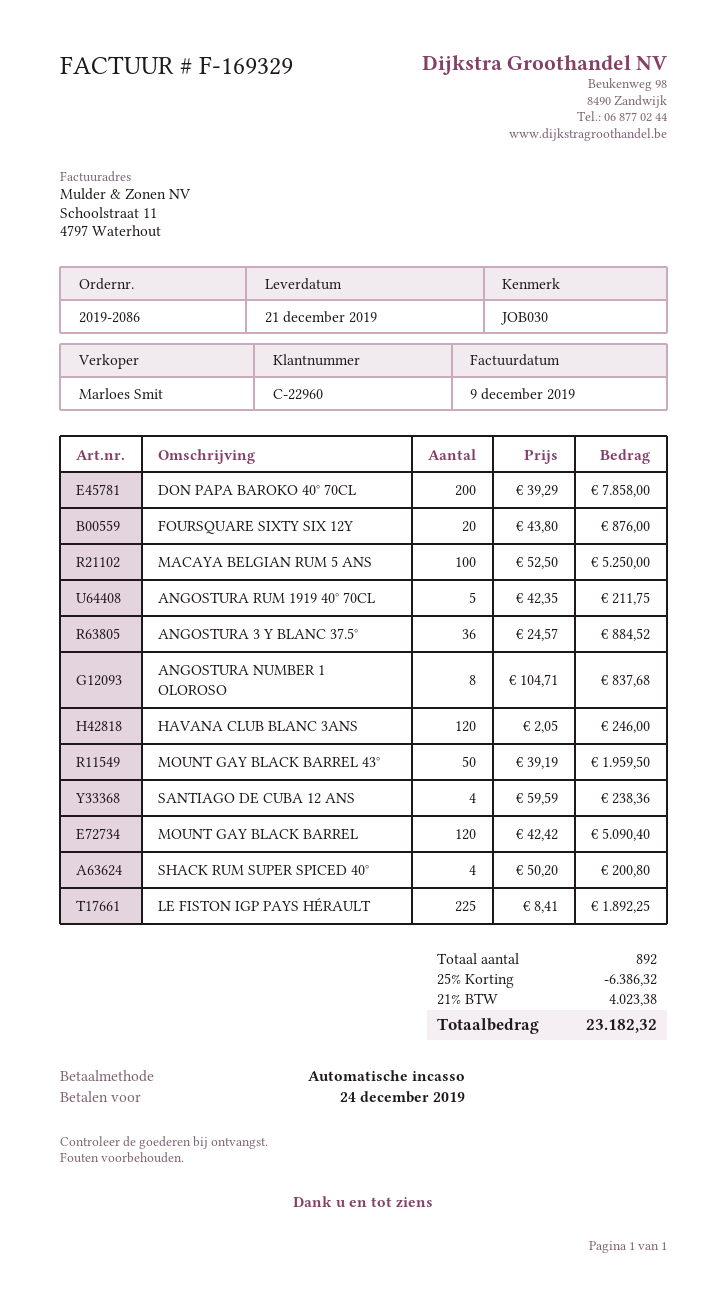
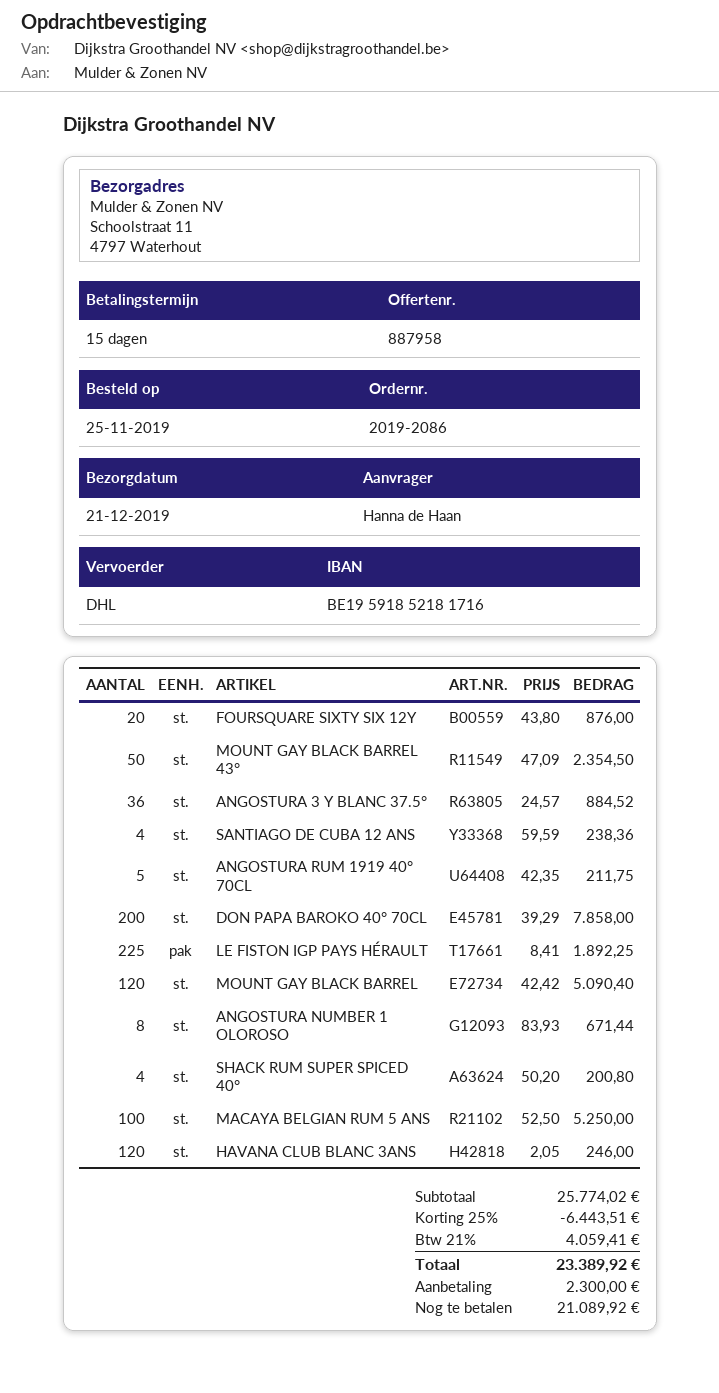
ANGOSTURA NUMBER 1 OLOROSO: 8 x 104.71 = 837.68 -> 8 x 83.93 = 671.44
MOUNT GAY BLACK BARREL 43°: 50 x 39.19 = 1959.50 -> 50 x 47.09 = 2354.50
discount: 25% = 6386.32 -> 25% = 6443.51
tax: 21% = 4023.38 -> 21% = 4059.41
total: 23182.32 -> 23389.92

